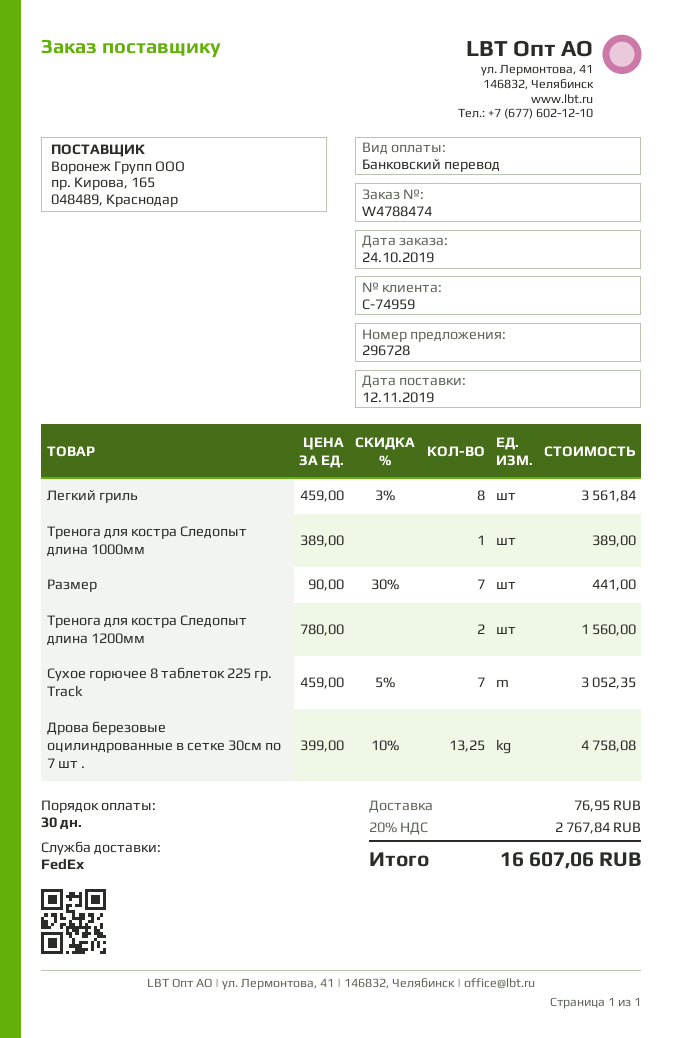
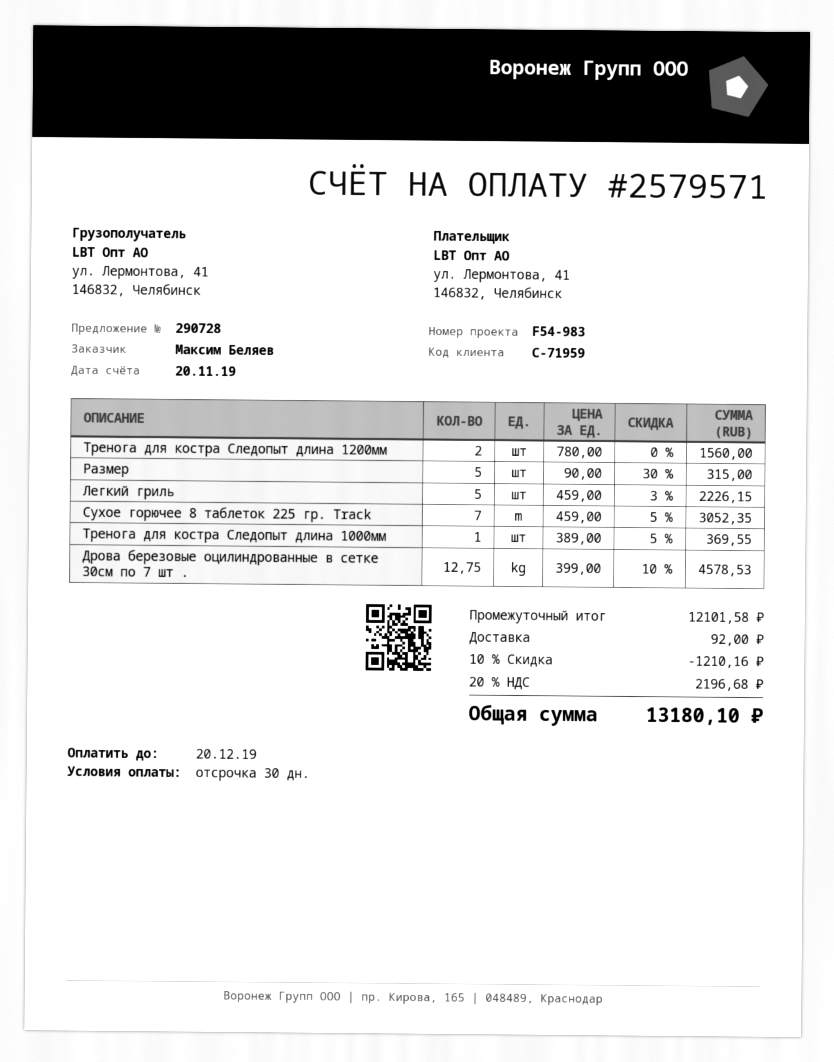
quote number: 296728 -> 290728
customer number: C-74959 -> C-71959
Легкий гриль: 8 x 459.00 - 3% = 3561.84 -> 5 x 459.00 - 3% = 2226.15
Тренога для костра Следопыт длина 1000мм: 1 x 389.00 = 389.00 -> 1 x 389.00 - 5% = 369.55
Размер: 7 x 90.00 - 30% = 441.00 -> 5 x 90.00 - 30% = 315.00
Дрова березовые оцилиндрованные в сетке 30см по 7 шт .: 13.25 x 399.00 - 10% = 4758.08 -> 12.75 x 399.00 - 10% = 4578.53
discount: none -> 10% = 1210.16
shipping: 76.95 -> 92.00
tax: 20% = 2767.84 -> 20% = 2196.68
total: 16607.06 -> 13180.10

